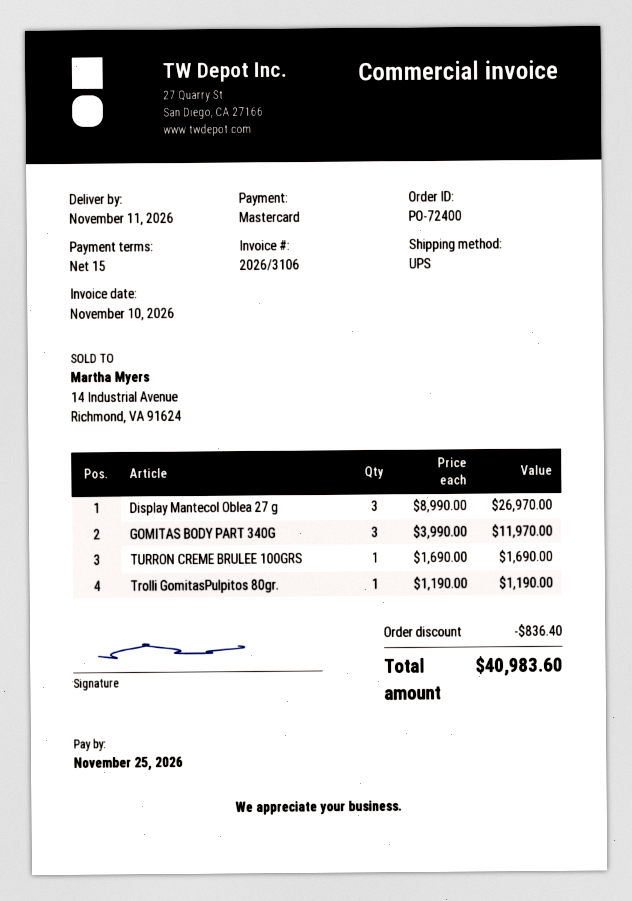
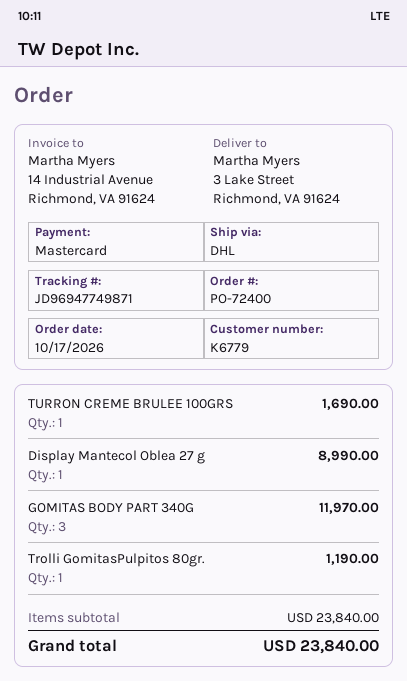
shipping method: UPS -> DHL
Display Mantecol Oblea 27 g: 3 for 26970.00 -> 1 for 8990.00
discount: 836.40 -> none
total: 40983.60 -> 23840.00

